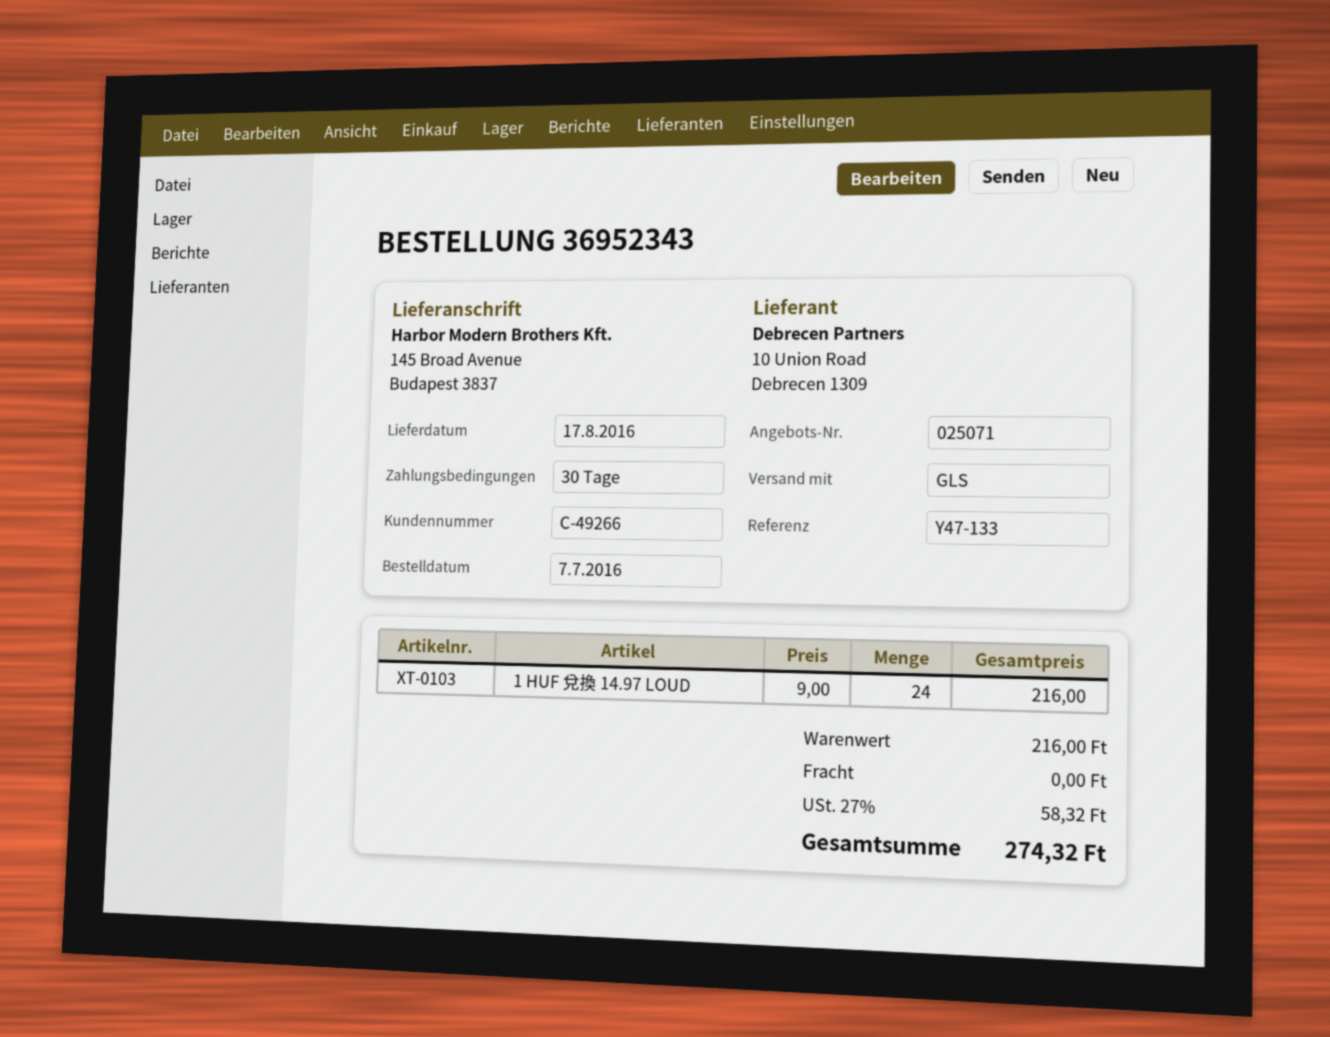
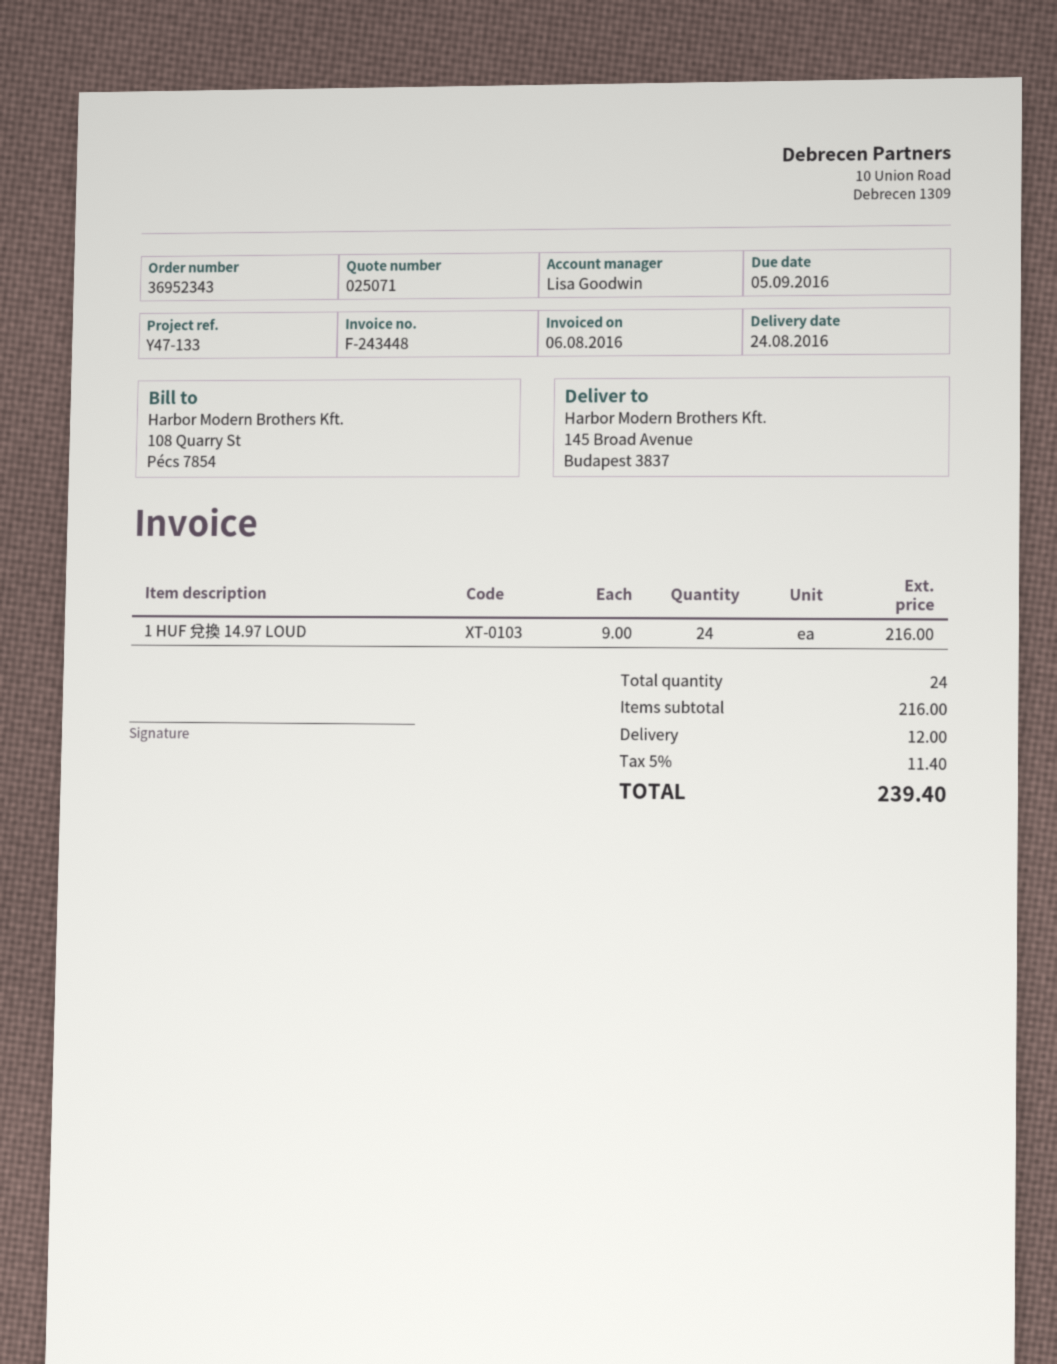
delivery date: 2016-08-17 -> 2016-08-24
shipping: 0.00 -> 12.00
tax: 27% = 58.32 -> 5% = 11.40
total: 274.32 -> 239.40

